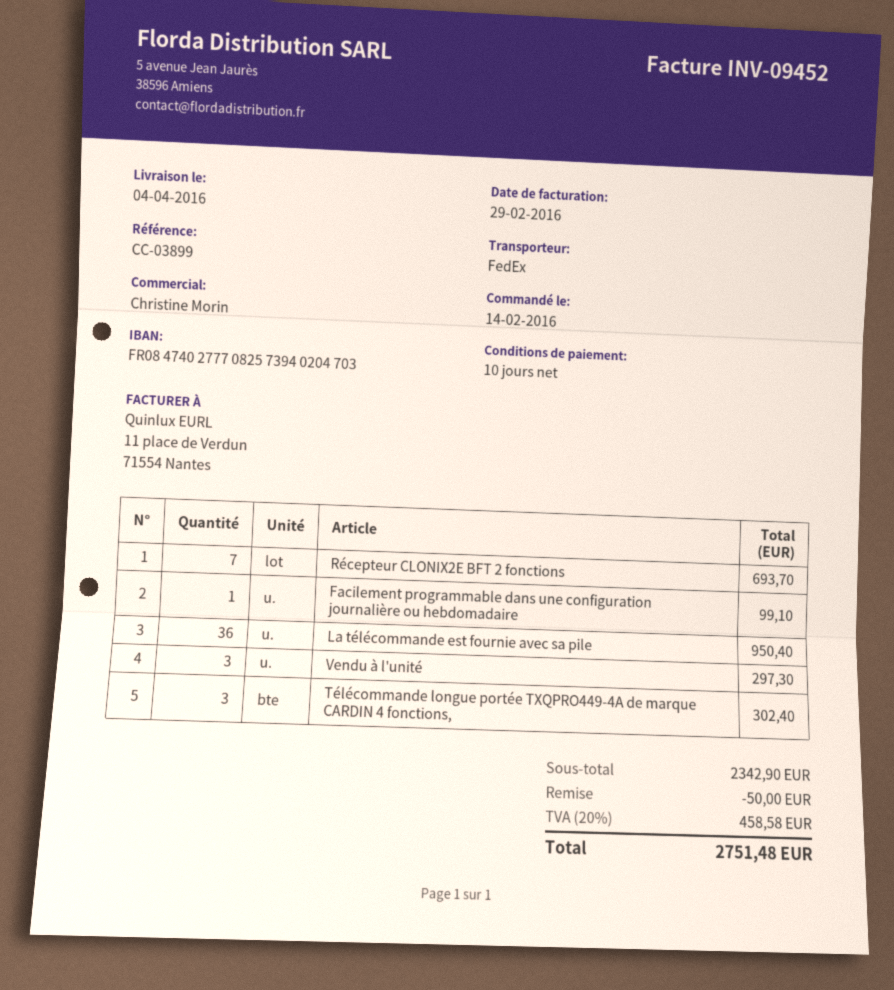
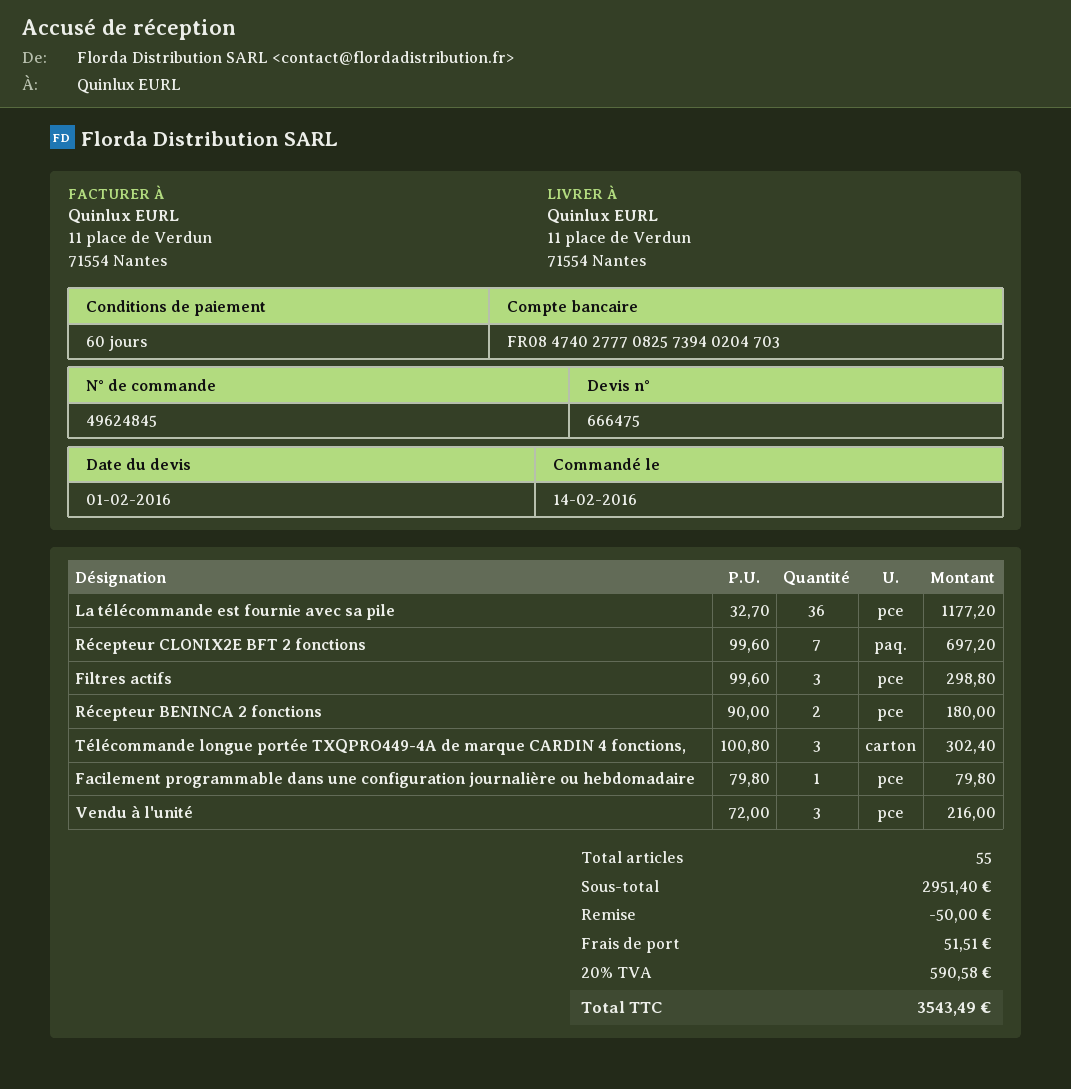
payment terms: 10 days -> 60 days
Récepteur CLONIX2E BFT 2 fonctions: 7 for 693.70 -> 7 for 697.20
Facilement programmable dans une configuration journalière ou hebdomadaire: 1 for 99.10 -> 1 for 79.80
La télécommande est fournie avec sa pile: 36 for 950.40 -> 36 for 1177.20
Vendu à l'unité: 3 for 297.30 -> 3 for 216.00
Filtres actifs: none -> 3 for 298.80
Récepteur BENINCA 2 fonctions: none -> 2 for 180.00
subtotal: 2342.90 -> 2951.40
shipping: none -> 51.51
tax: 20% = 458.58 -> 20% = 590.58
total: 2751.48 -> 3543.49

